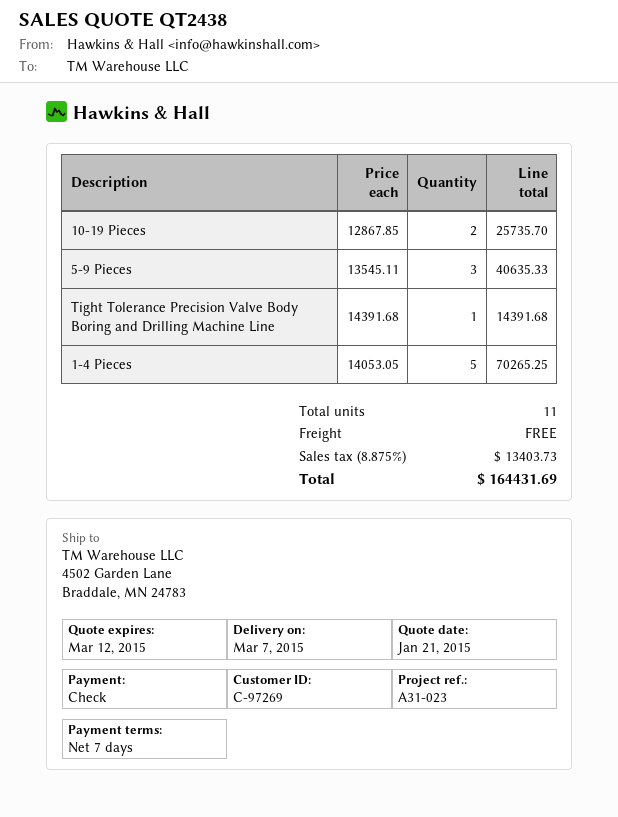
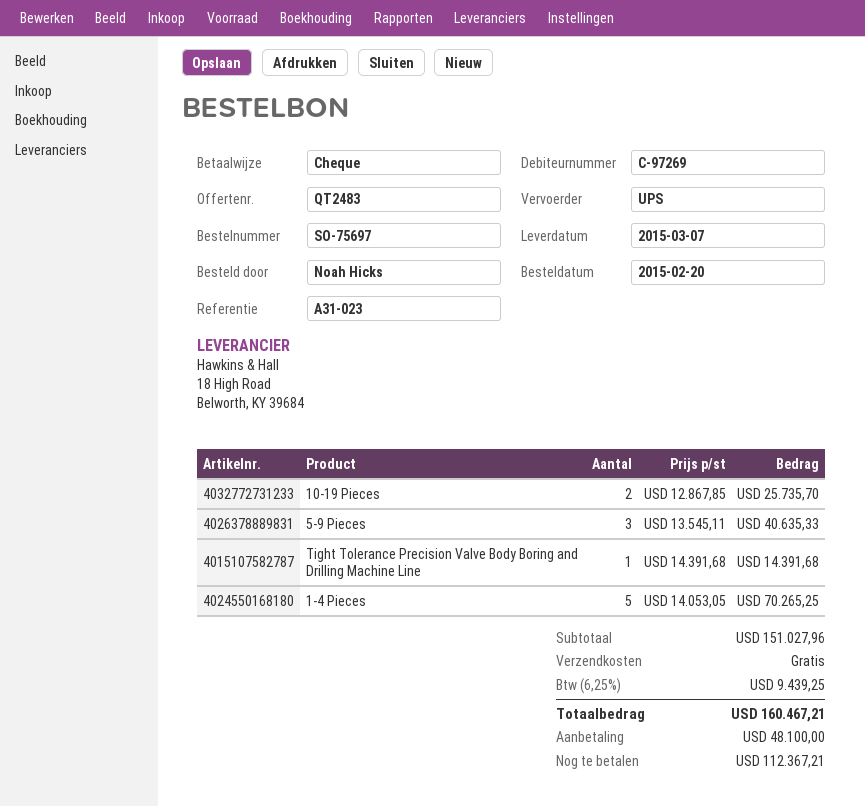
quote number: QT2438 -> QT2483
tax: 8.875% = 13403.73 -> 6.25% = 9439.25
total: 164431.69 -> 160467.21

